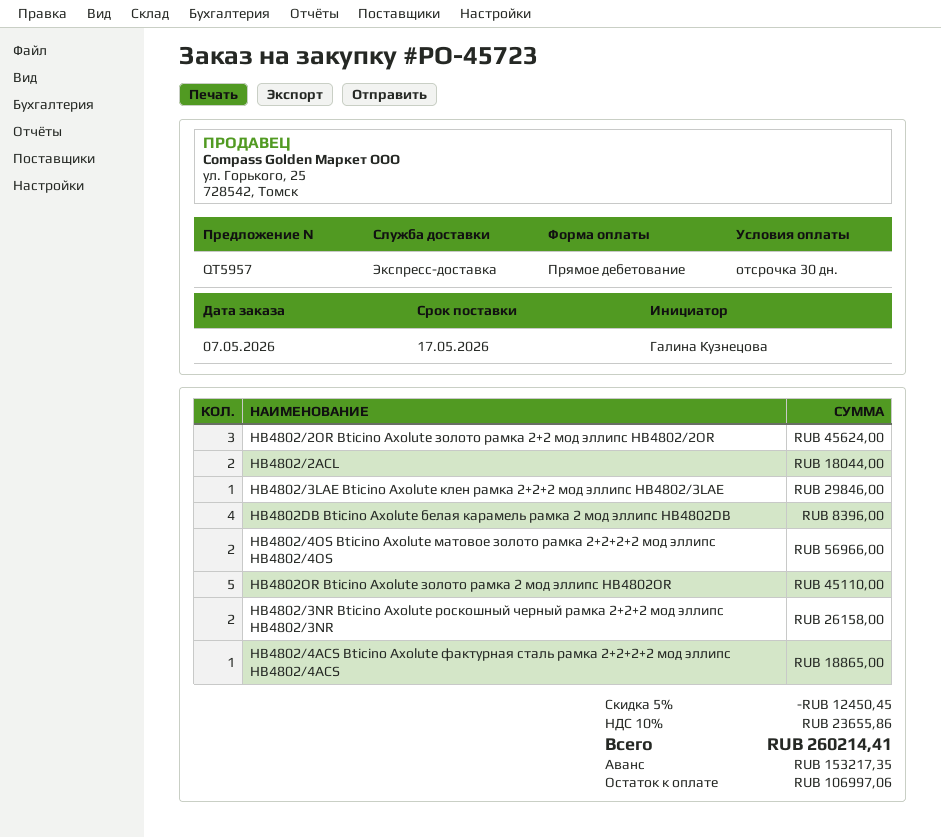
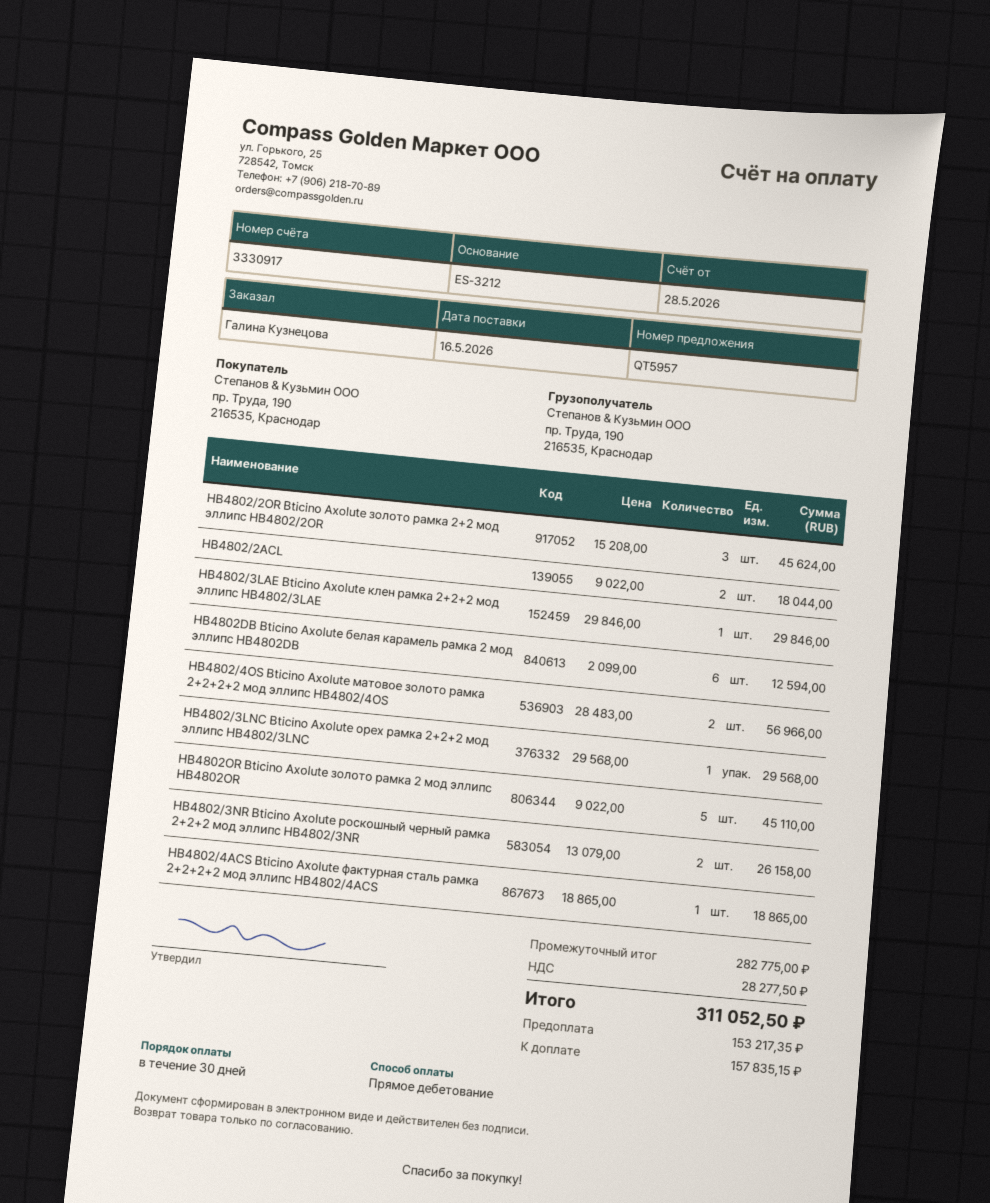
delivery date: 2026-05-17 -> 2026-05-16
HB4802DB Bticino Axolute белая карамель рамка 2 мод эллипс HB4802DB: 4 for 8396.00 -> 6 for 12594.00
HB4802/3LNC Bticino Axolute орех рамка 2+2+2 мод эллипс HB4802/3LNC: none -> 1 for 29568.00
discount: 5% = 12450.45 -> none
tax: 23655.86 -> 28277.50
total: 260214.41 -> 311052.50
balance: 106997.06 -> 157835.15

